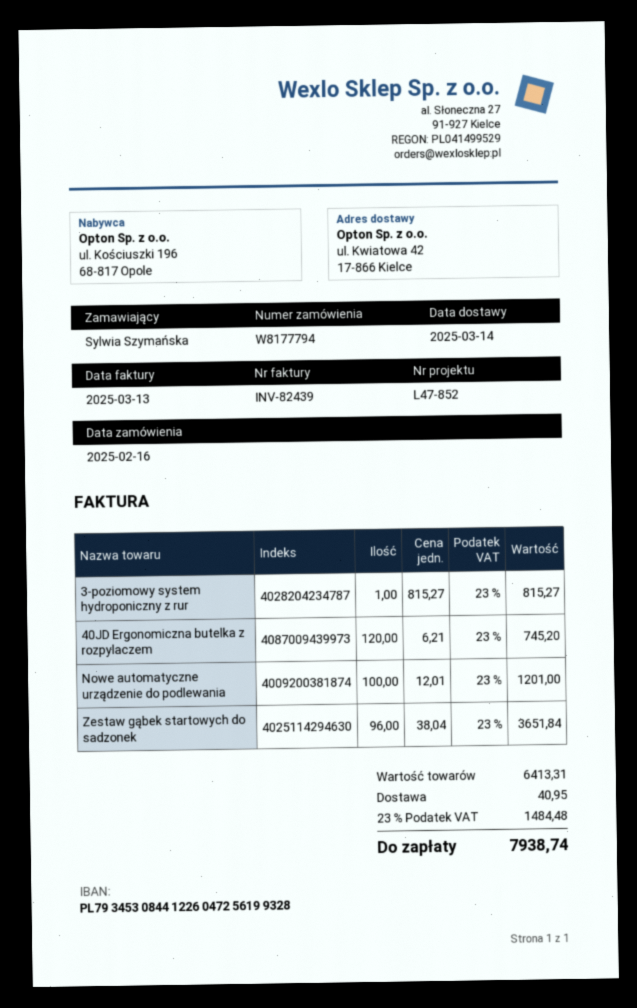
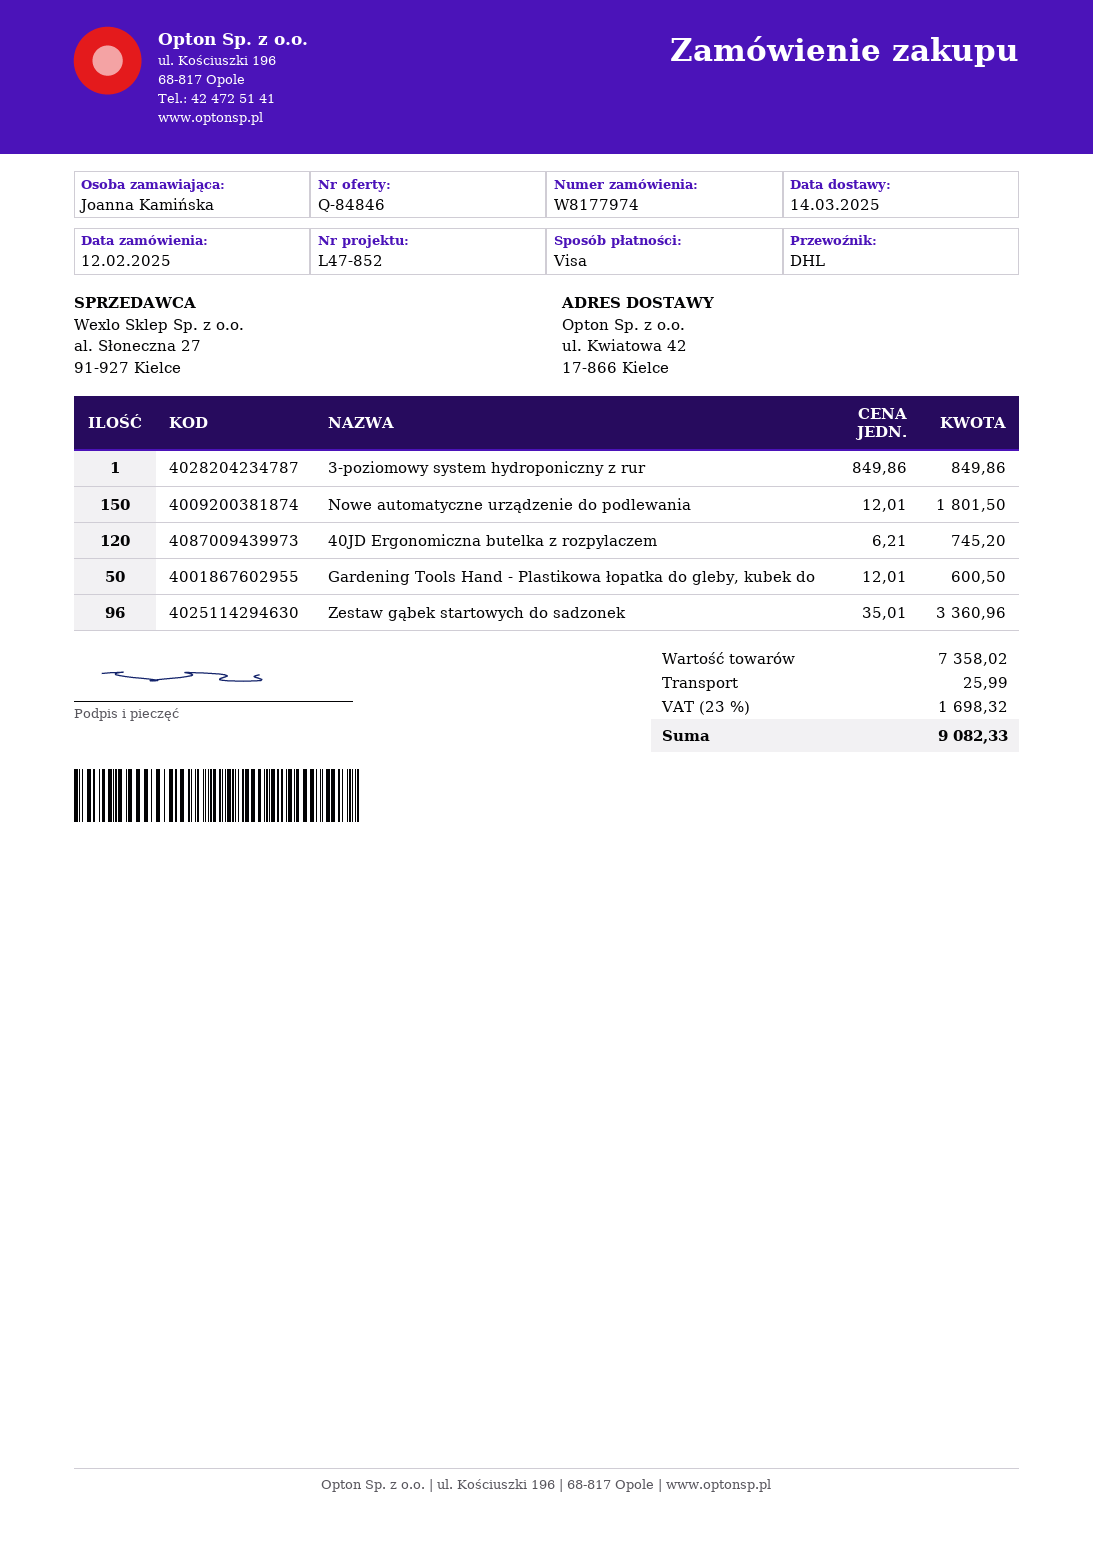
order number: W8177794 -> W8177974
order date: 2025-02-16 -> 2025-02-12
ordered by: Sylwia Szymańska -> Joanna Kamińska
3-poziomowy system hydroponiczny z rur: 1 x 815.27 = 815.27 -> 1 x 849.86 = 849.86
Nowe automatyczne urządzenie do podlewania: 100 x 12.01 = 1201.00 -> 150 x 12.01 = 1801.50
Zestaw gąbek startowych do sadzonek: 96 x 38.04 = 3651.84 -> 96 x 35.01 = 3360.96
Gardening Tools Hand - Plastikowa łopatka do gleby, kubek do: none -> 50 x 12.01 = 600.50
subtotal: 6413.31 -> 7358.02
shipping: 40.95 -> 25.99
tax: 23% = 1484.48 -> 23% = 1698.32
total: 7938.74 -> 9082.33

